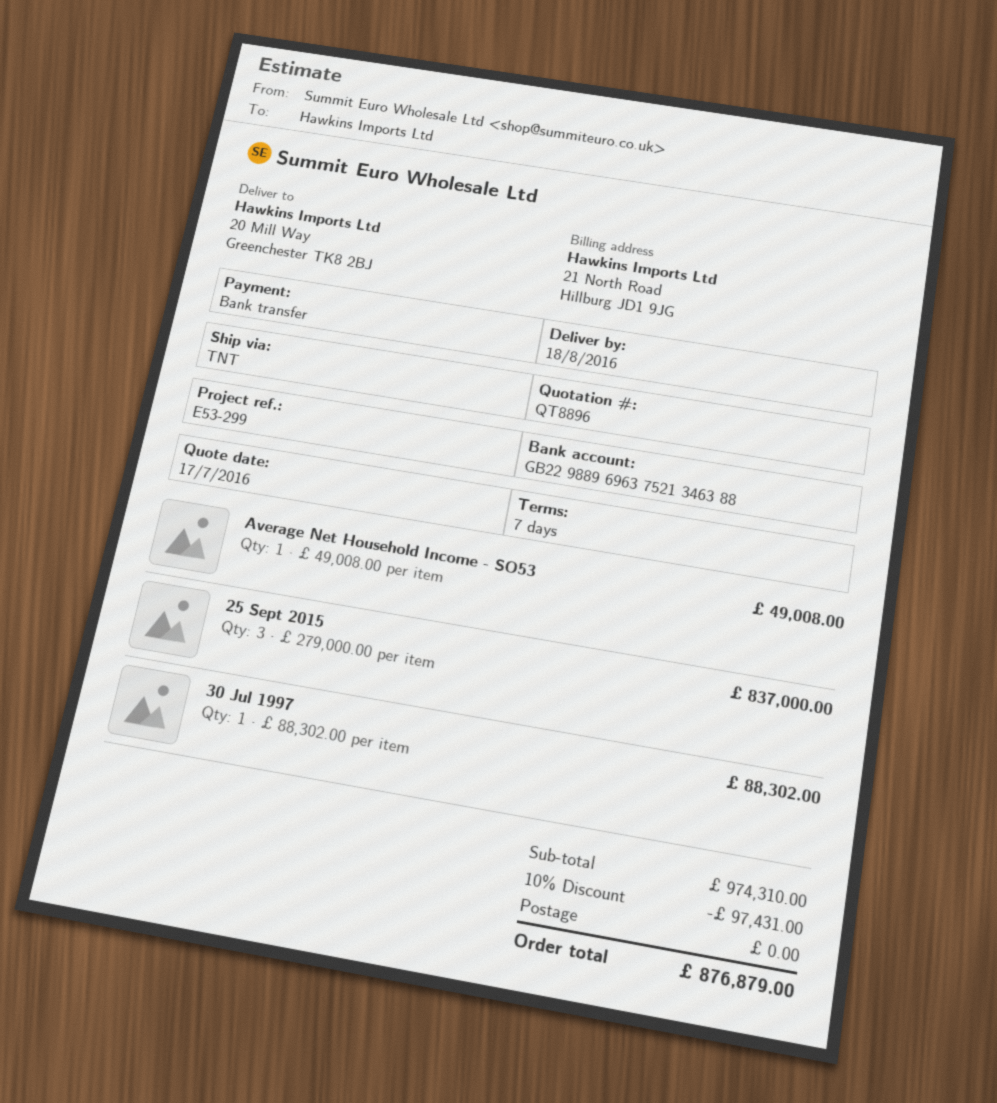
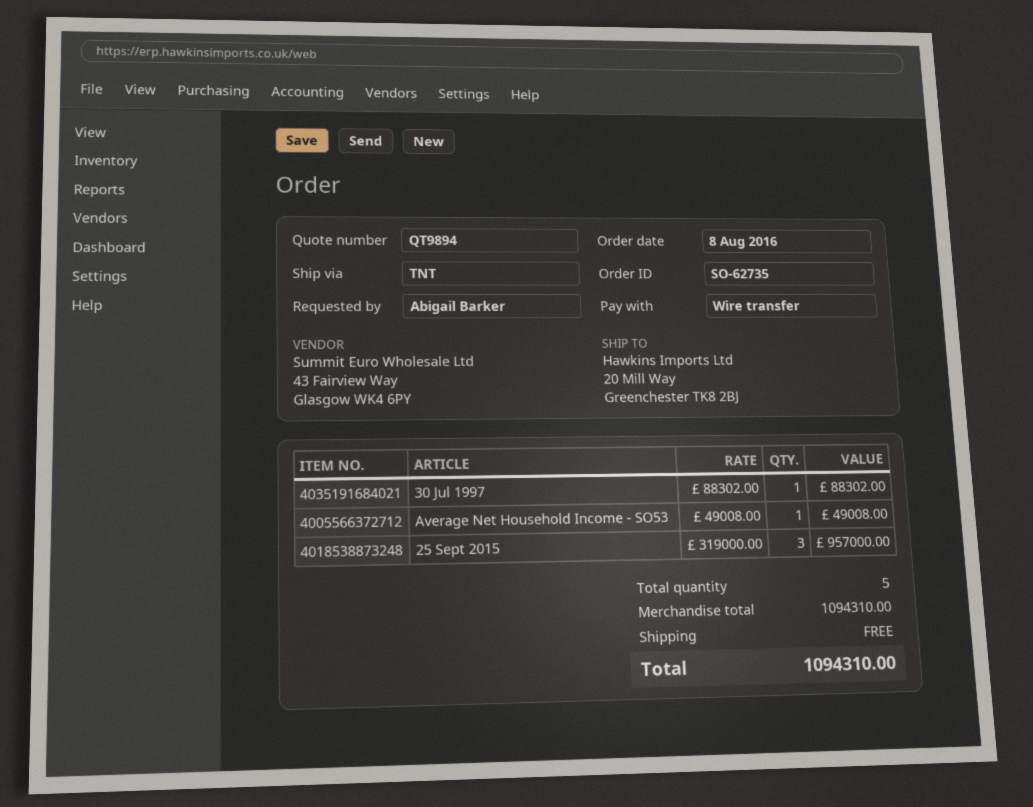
quote number: QT8896 -> QT9894
25 Sept 2015: 3 x 279000.00 = 837000.00 -> 3 x 319000.00 = 957000.00
subtotal: 974310.00 -> 1094310.00
discount: 10% = 97431.00 -> none
total: 876879.00 -> 1094310.00

